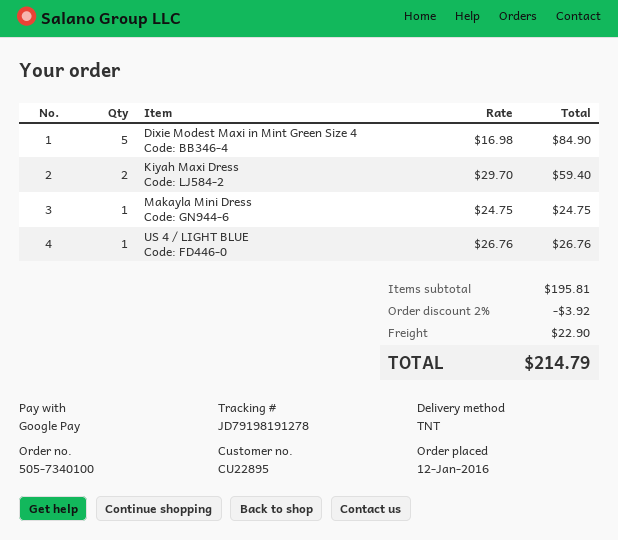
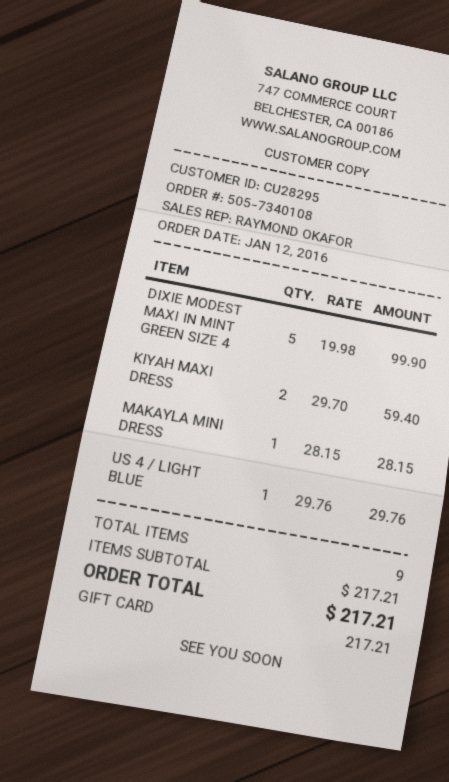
order number: 505-7340100 -> 505-7340108
customer number: CU22895 -> CU28295
payment method: Google Pay -> gift card
Dixie Modest Maxi in Mint Green Size 4: 5 x 16.98 = 84.90 -> 5 x 19.98 = 99.90
Makayla Mini Dress: 1 x 24.75 = 24.75 -> 1 x 28.15 = 28.15
US 4 / LIGHT BLUE: 1 x 26.76 = 26.76 -> 1 x 29.76 = 29.76
subtotal: 195.81 -> 217.21
discount: 2% = 3.92 -> none
shipping: 22.90 -> none
total: 214.79 -> 217.21

